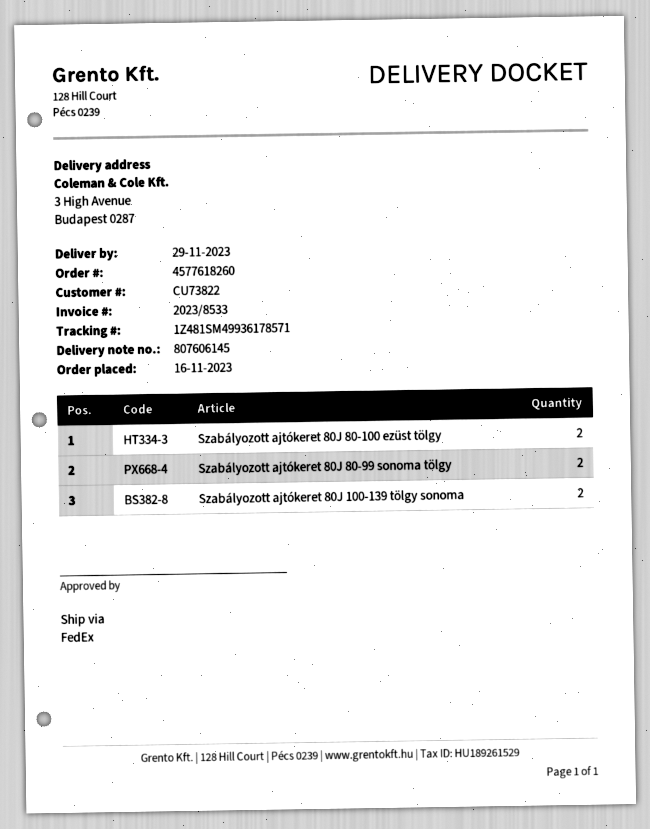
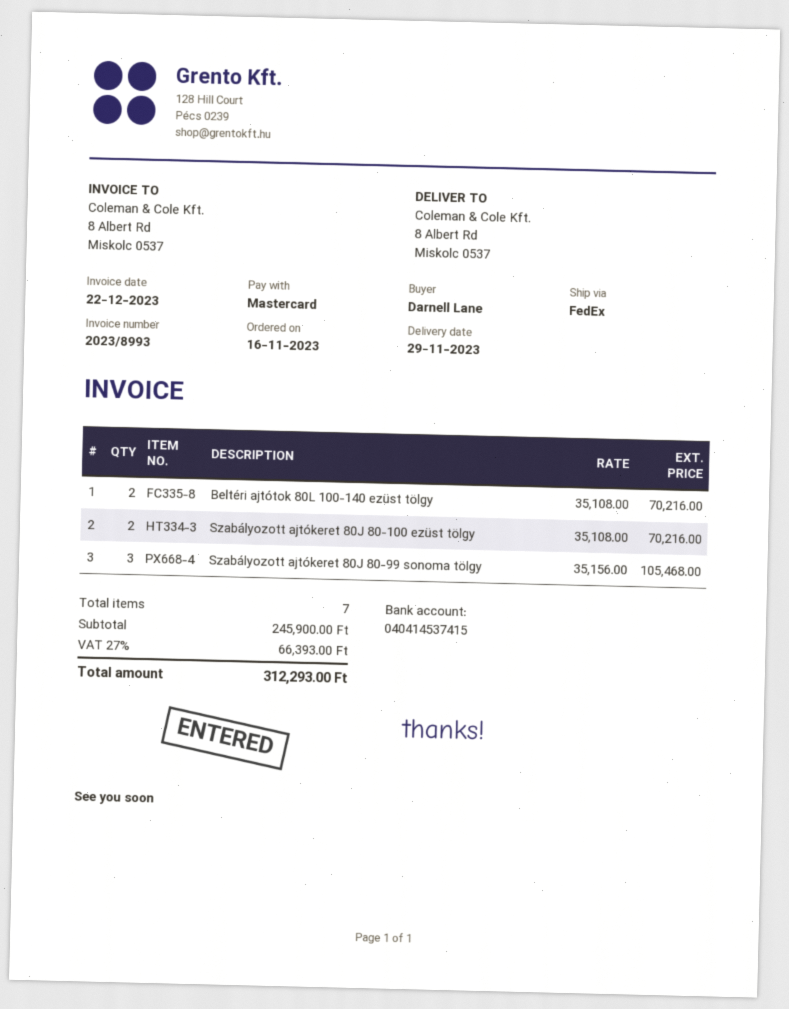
invoice number: 2023/8533 -> 2023/8993
ship to: 3 High Avenue, Budapest 0287 -> 8 Albert Rd, Miskolc 0537
Szabályozott ajtókeret 80J 80-99 sonoma tölgy: 2 -> 3
Szabályozott ajtókeret 80J 100-139 tölgy sonoma: 2 -> none
Beltéri ajtótok 80L 100-140 ezüst tölgy: none -> 2

